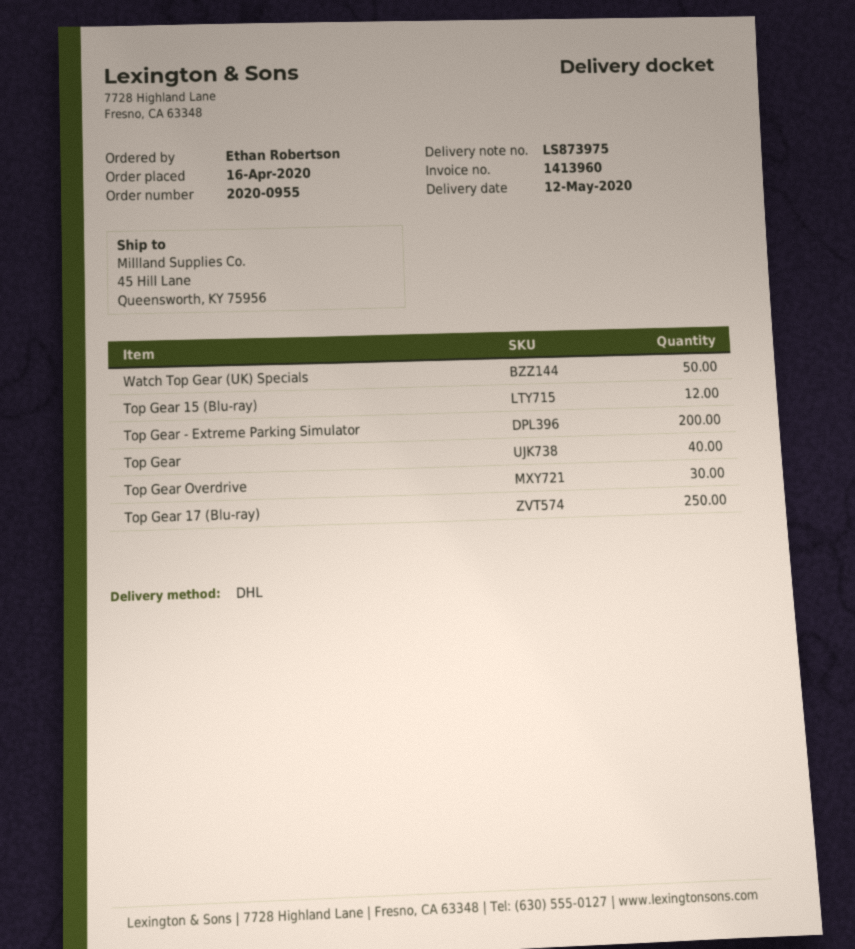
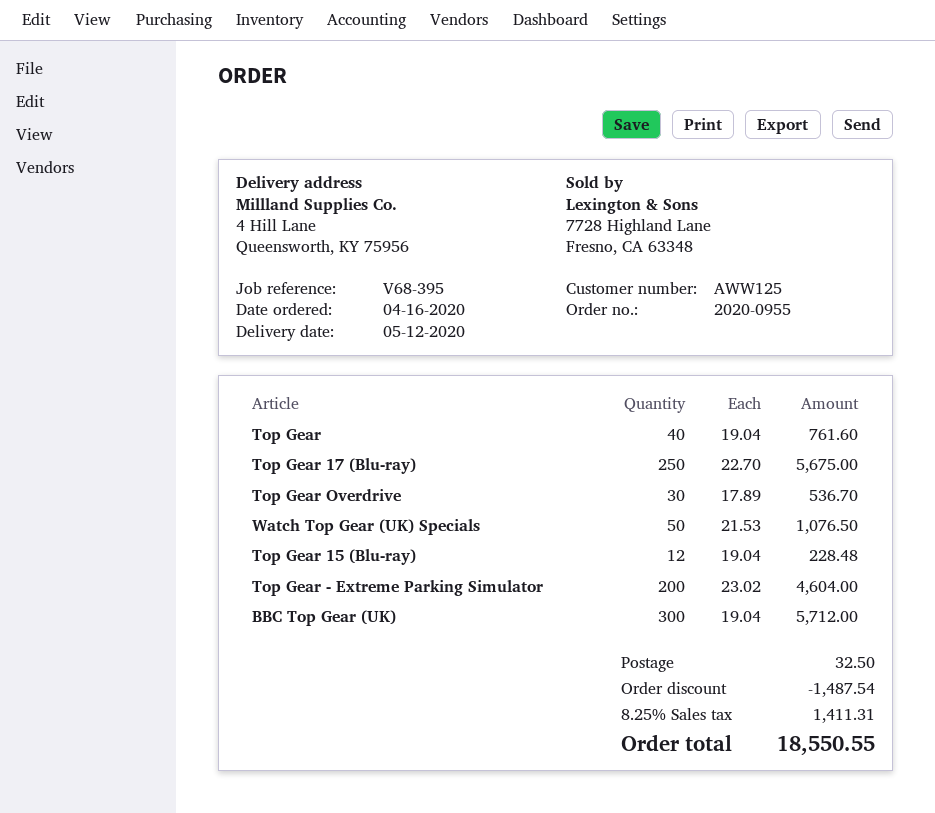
ship to: 45 Hill Lane, Queensworth, KY 75956 -> 4 Hill Lane, Queensworth, KY 75956
BBC Top Gear (UK): none -> 300

